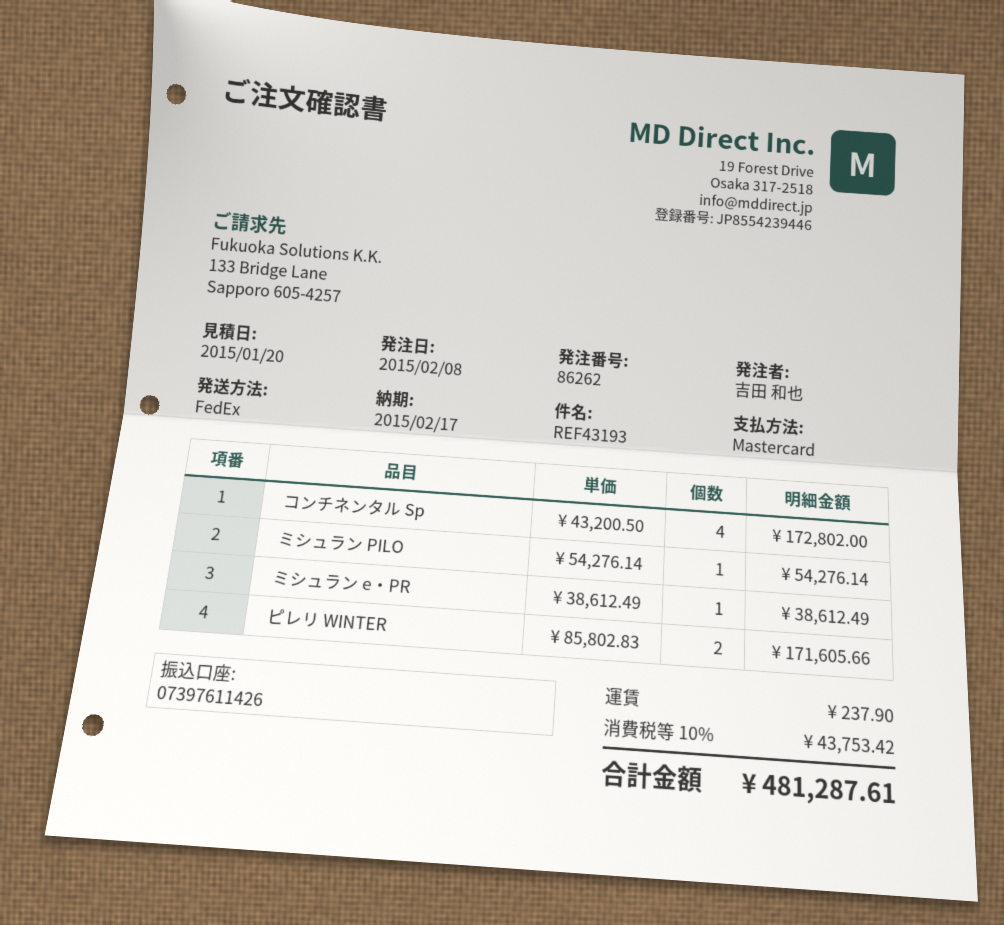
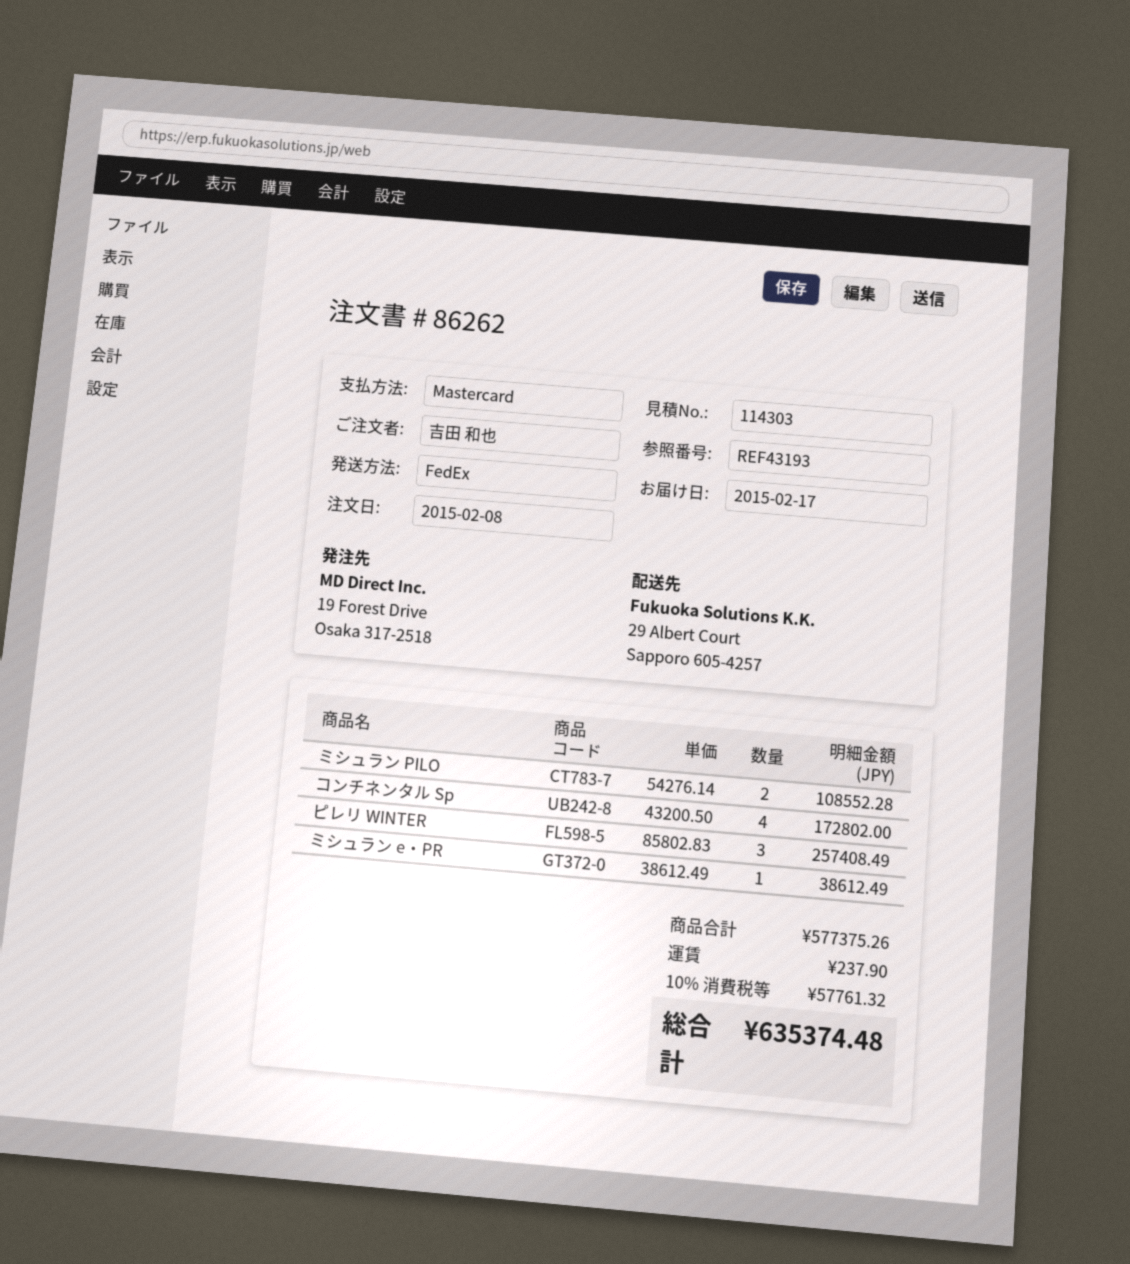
ミシュラン PILO: 1 x 54276.14 = 54276.14 -> 2 x 54276.14 = 108552.28
ピレリ WINTER: 2 x 85802.83 = 171605.66 -> 3 x 85802.83 = 257408.49
tax: 10% = 43753.42 -> 10% = 57761.32
total: 481287.61 -> 635374.48

